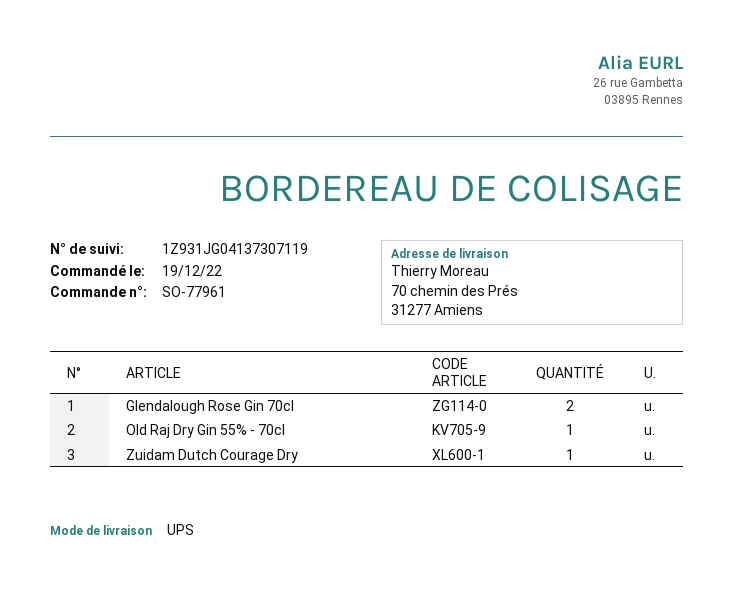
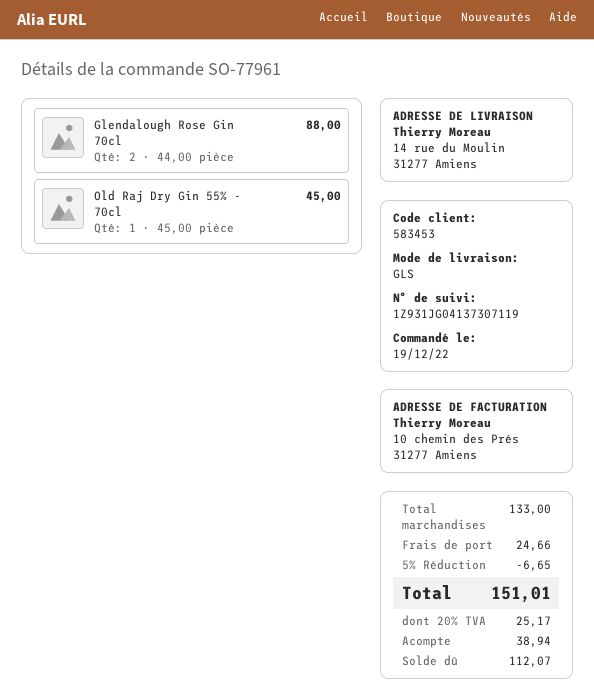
shipping method: UPS -> GLS
ship to: 70 chemin des Prés, 31277 Amiens -> 14 rue du Moulin, 31277 Amiens
Zuidam Dutch Courage Dry: 1 -> none

